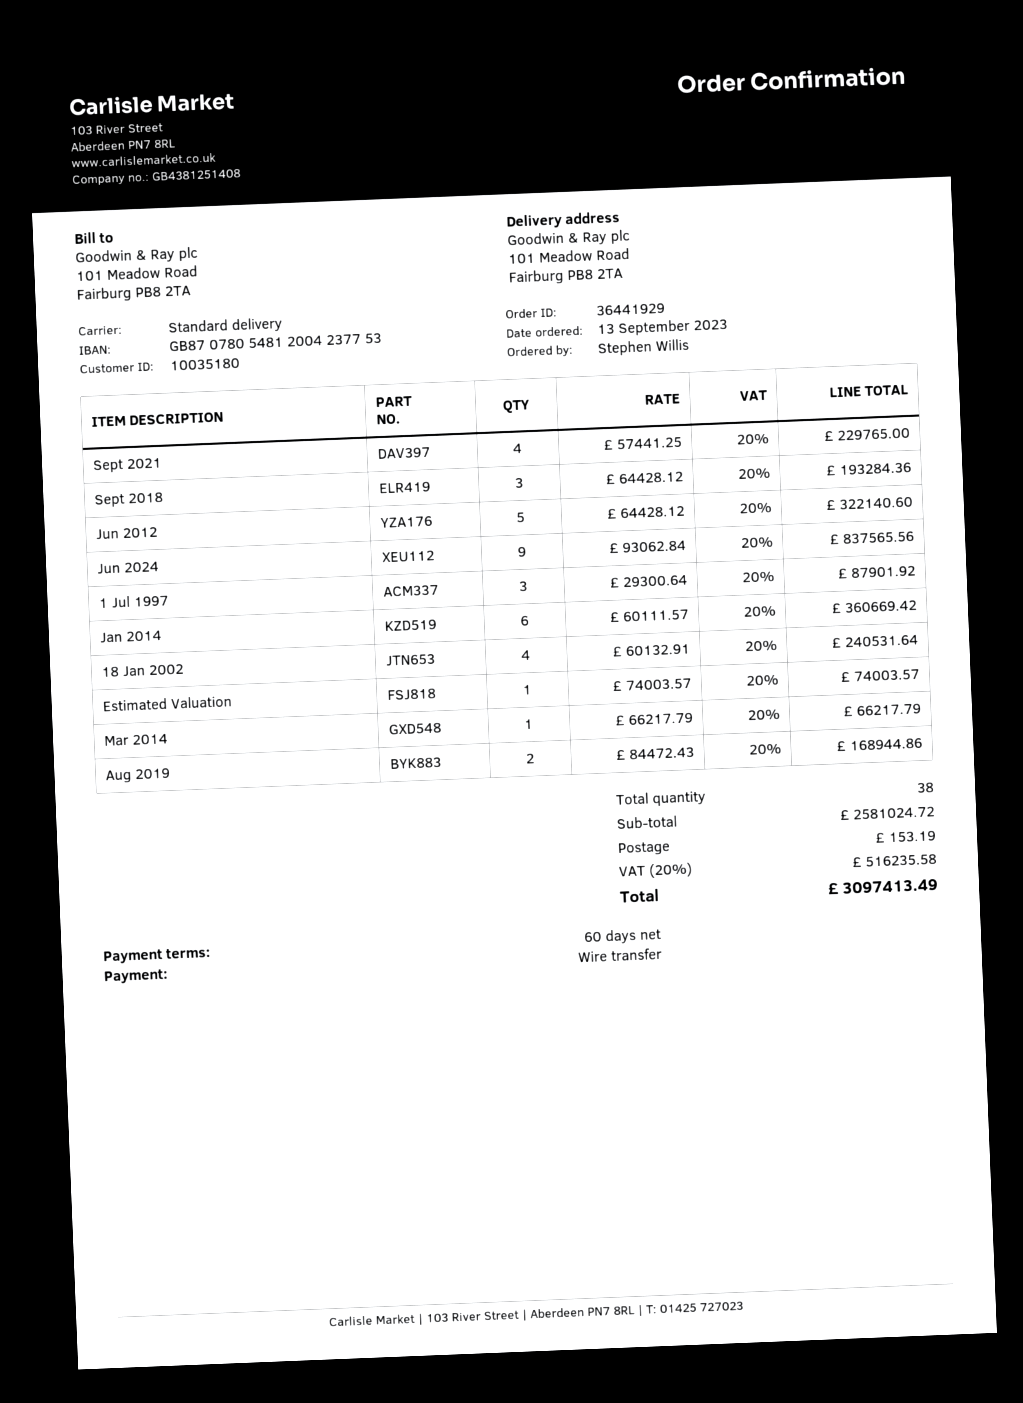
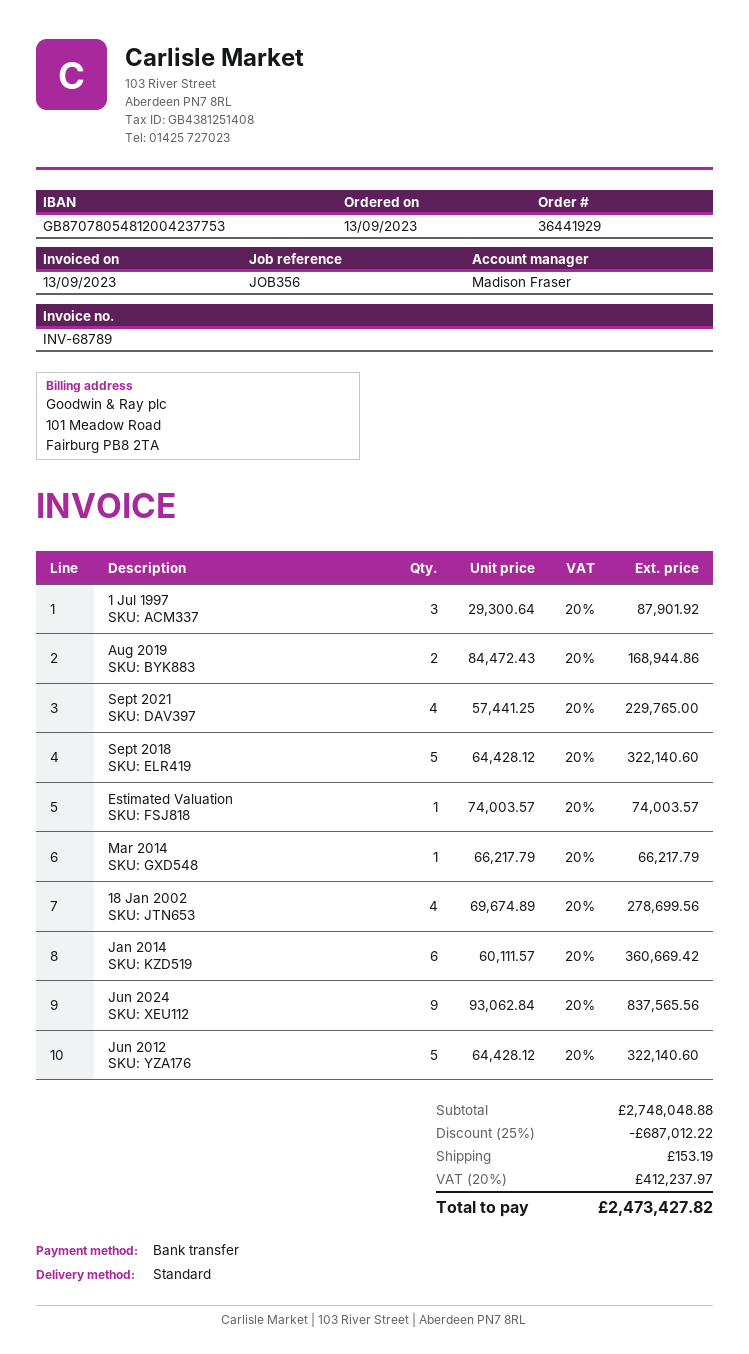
Sept 2018: 3 x 64428.12 = 193284.36 -> 5 x 64428.12 = 322140.60
18 Jan 2002: 4 x 60132.91 = 240531.64 -> 4 x 69674.89 = 278699.56
subtotal: 2581024.72 -> 2748048.88
discount: none -> 25% = 687012.22
tax: 20% = 516235.58 -> 20% = 412237.97
total: 3097413.49 -> 2473427.82

